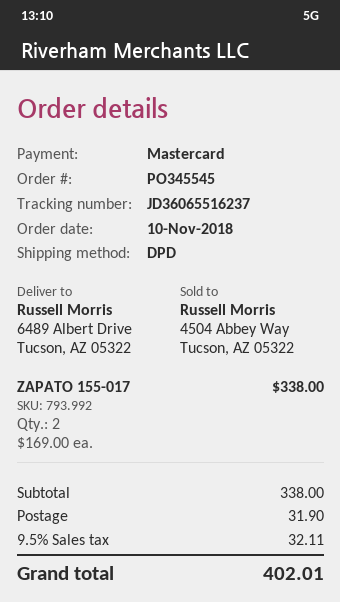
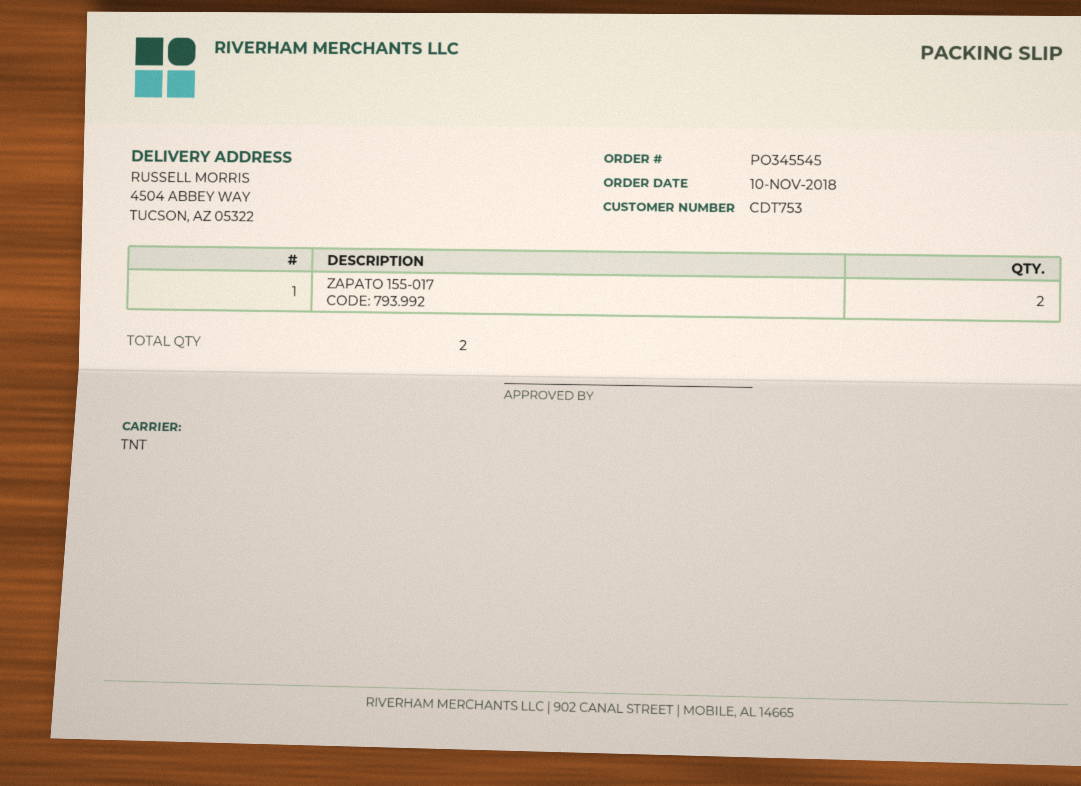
shipping method: DPD -> TNT
ship to: 6489 Albert Drive, Tucson, AZ 05322 -> 4504 ABBEY WAY, TUCSON, AZ 05322

